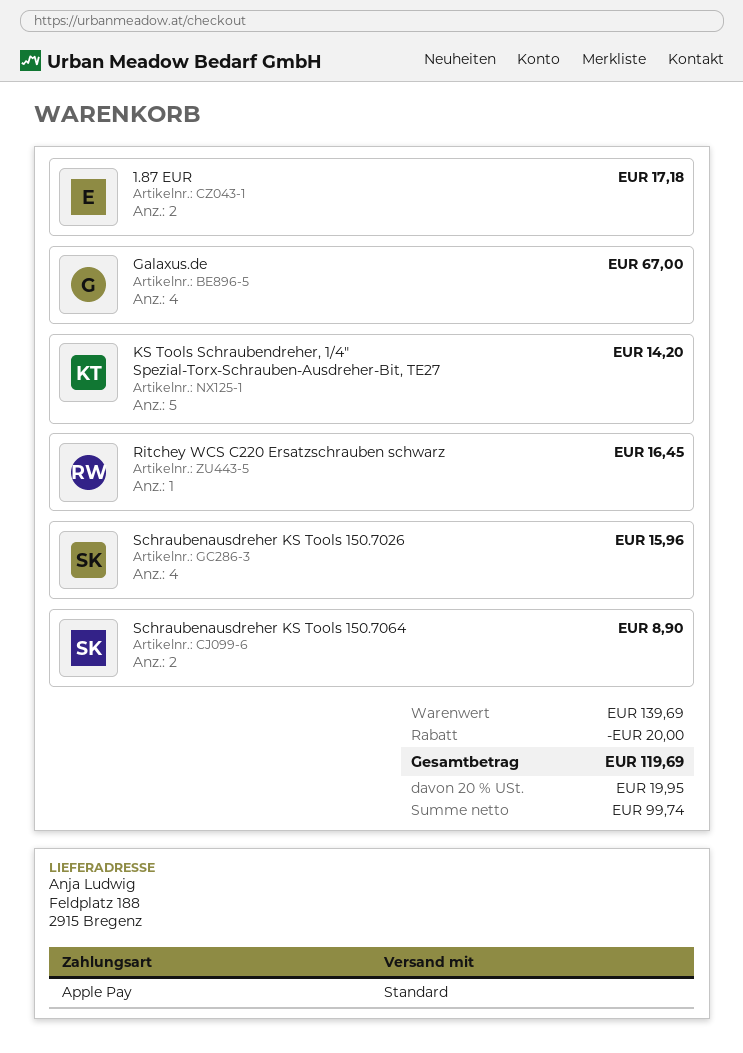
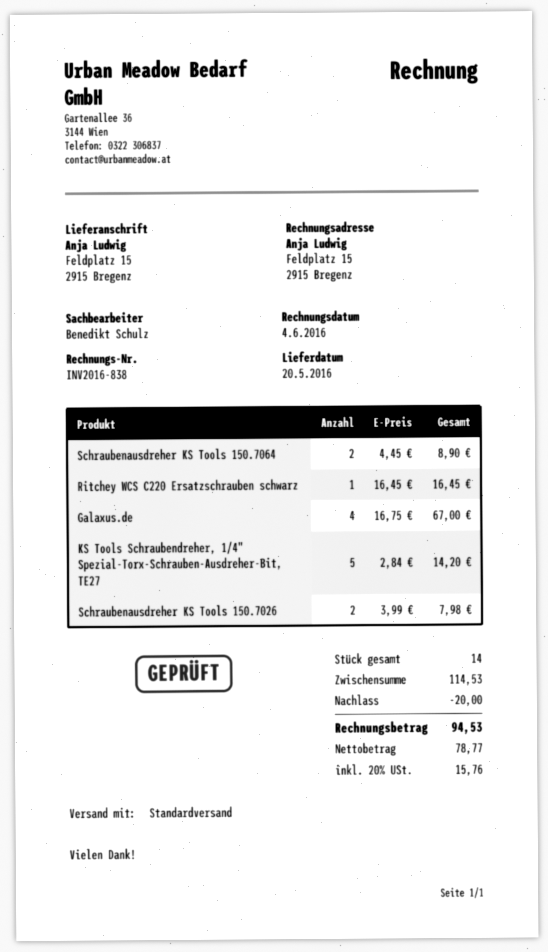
ship to: Feldplatz 188, 2915 Bregenz -> Feldplatz 15, 2915 Bregenz
1.87 EUR: 2 for 17.18 -> none
Schraubenausdreher KS Tools 150.7026: 4 for 15.96 -> 2 for 7.98
subtotal: 139.69 -> 114.53
net: 99.74 -> 78.77
tax: 20% = 19.95 -> 20% = 15.76
total: 119.69 -> 94.53

